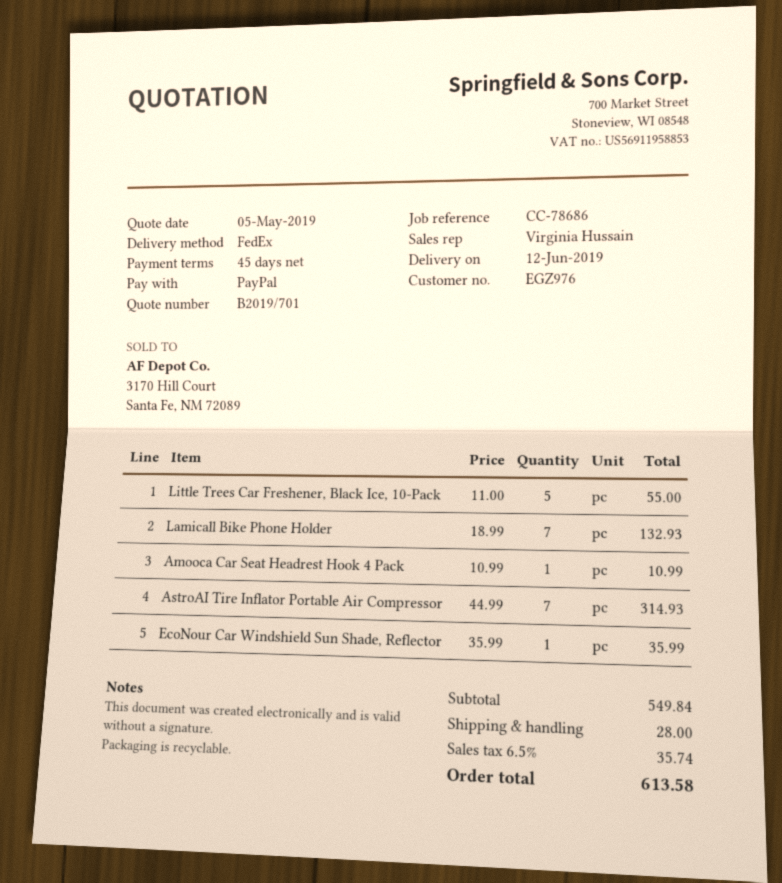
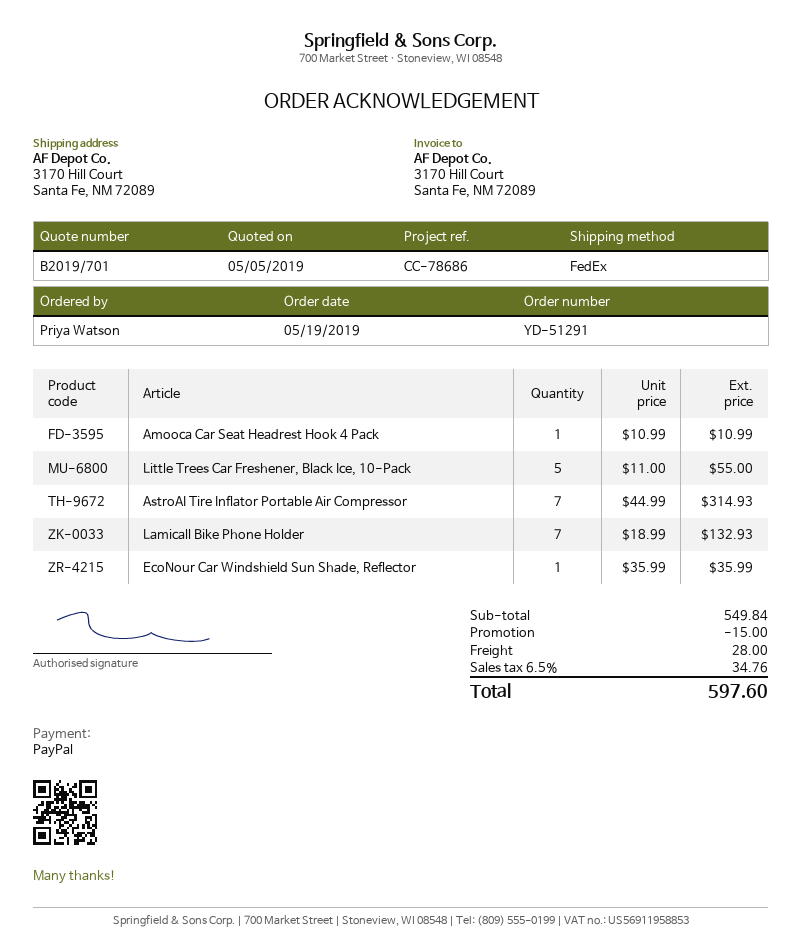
discount: none -> 15.00
tax: 6.5% = 35.74 -> 6.5% = 34.76
total: 613.58 -> 597.60

